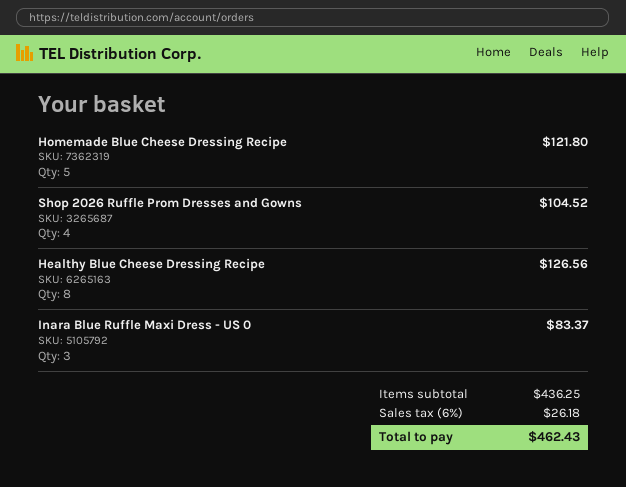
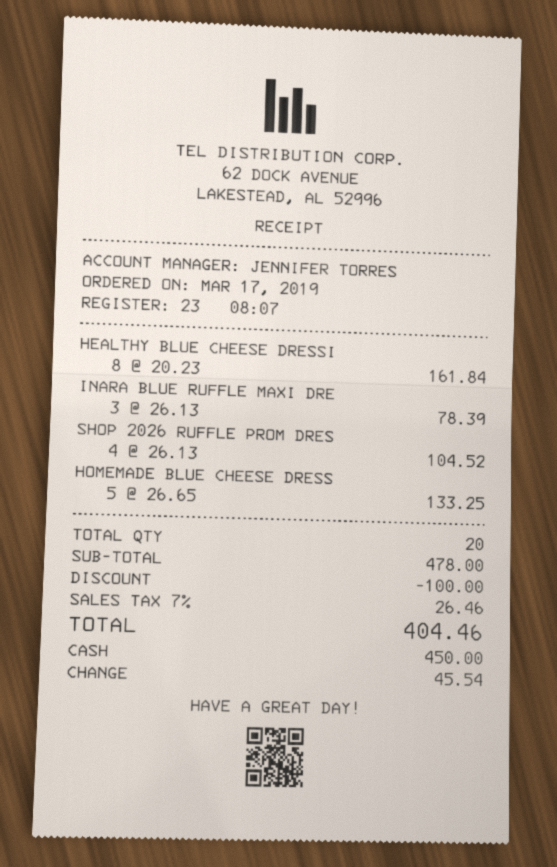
Homemade Blue Cheese Dressing Recipe: 5 for 121.80 -> 5 for 133.25
Healthy Blue Cheese Dressing Recipe: 8 for 126.56 -> 8 for 161.84
Inara Blue Ruffle Maxi Dress - US 0: 3 for 83.37 -> 3 for 78.39
subtotal: 436.25 -> 478.00
discount: none -> 100.00
tax: 6% = 26.18 -> 7% = 26.46
total: 462.43 -> 404.46

